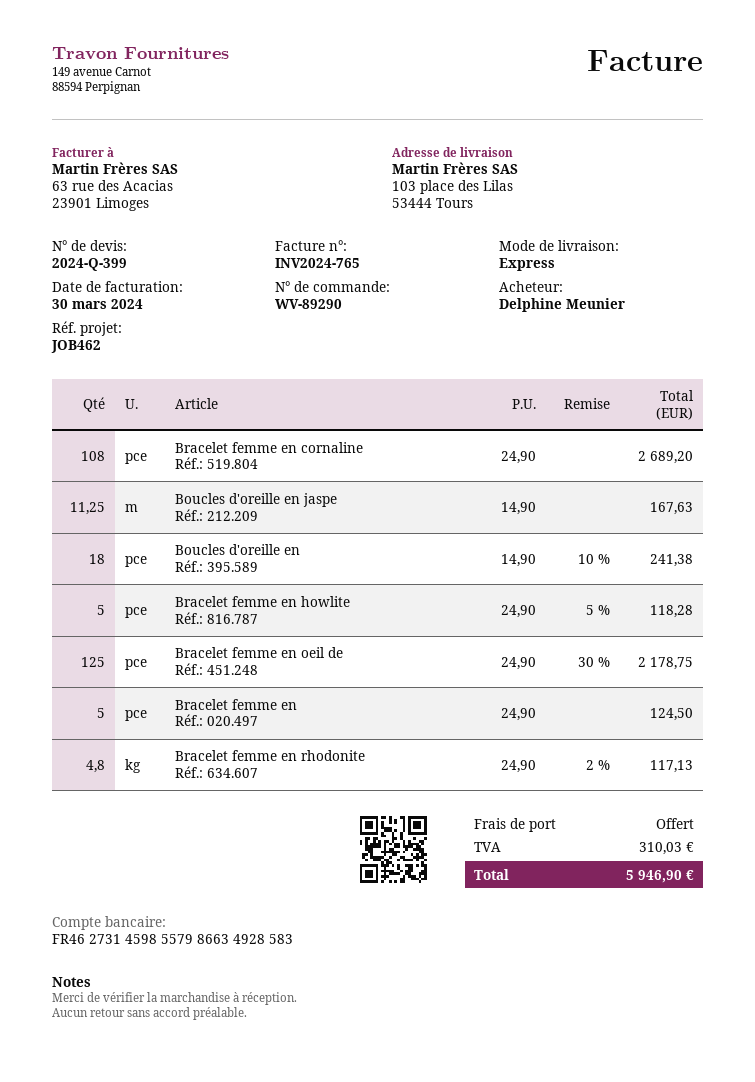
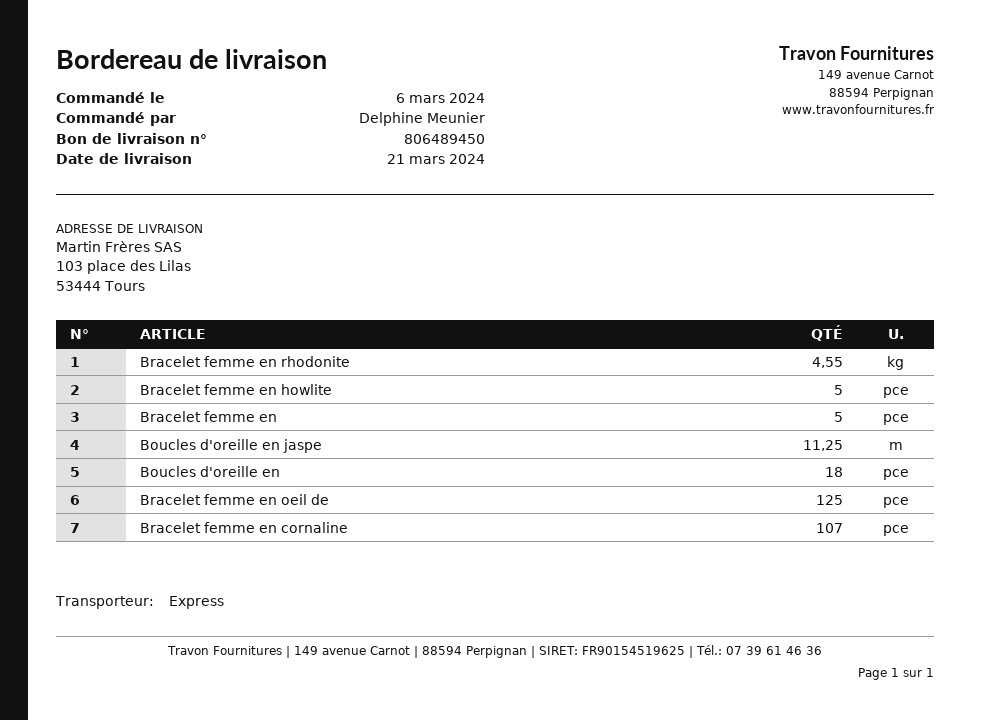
Bracelet femme en cornaline: 108 -> 107
Bracelet femme en rhodonite: 4.8 -> 4.55

